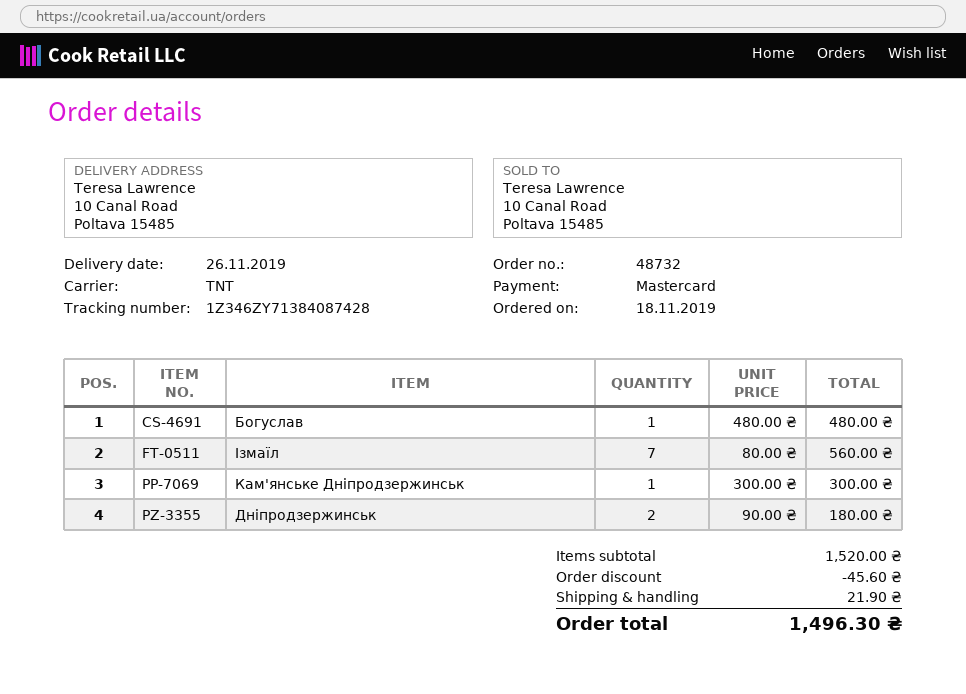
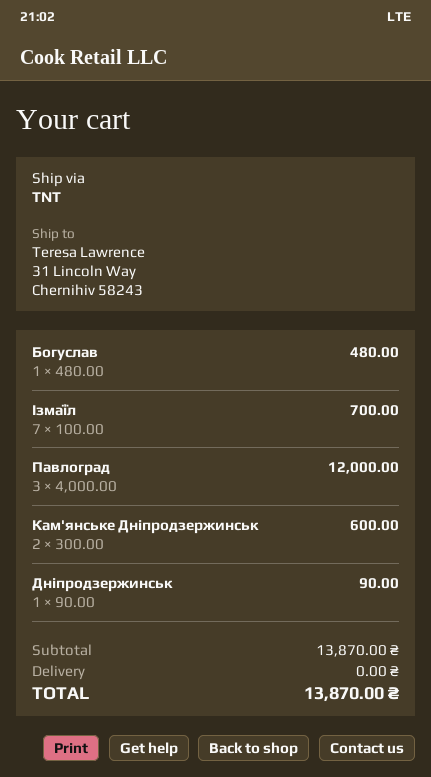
ship to: 10 Canal Road, Poltava 15485 -> 31 Lincoln Way, Chernihiv 58243
Ізмаїл: 7 x 80.00 = 560.00 -> 7 x 100.00 = 700.00
Кам'янське Дніпродзержинськ: 1 x 300.00 = 300.00 -> 2 x 300.00 = 600.00
Дніпродзержинськ: 2 x 90.00 = 180.00 -> 1 x 90.00 = 90.00
Павлоград: none -> 3 x 4000.00 = 12000.00
subtotal: 1520.00 -> 13870.00
discount: 45.60 -> none
shipping: 21.90 -> 0.00
total: 1496.30 -> 13870.00

